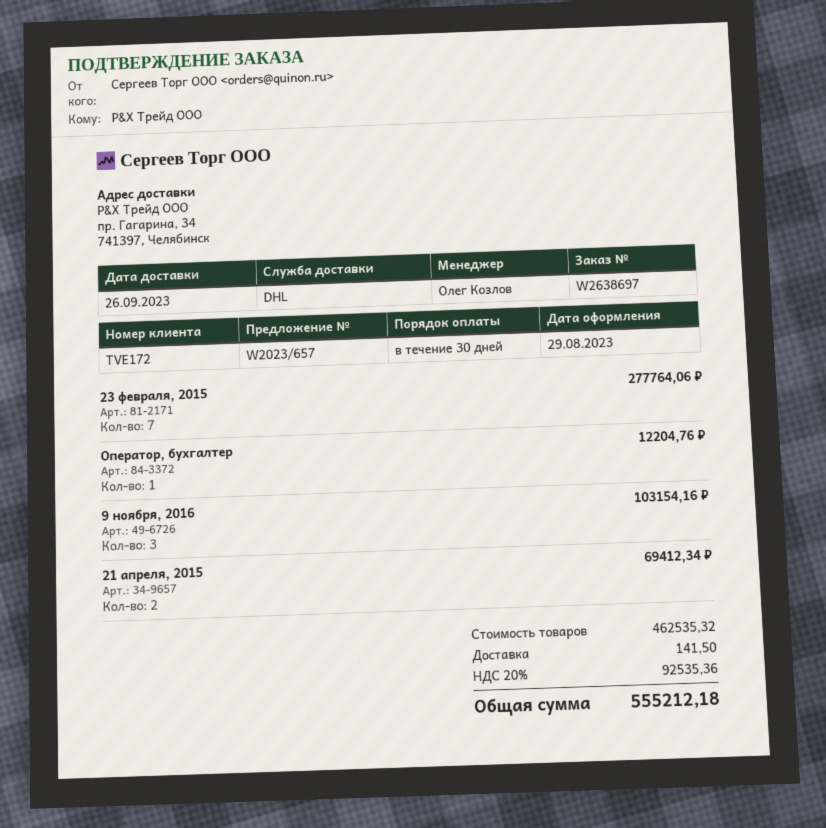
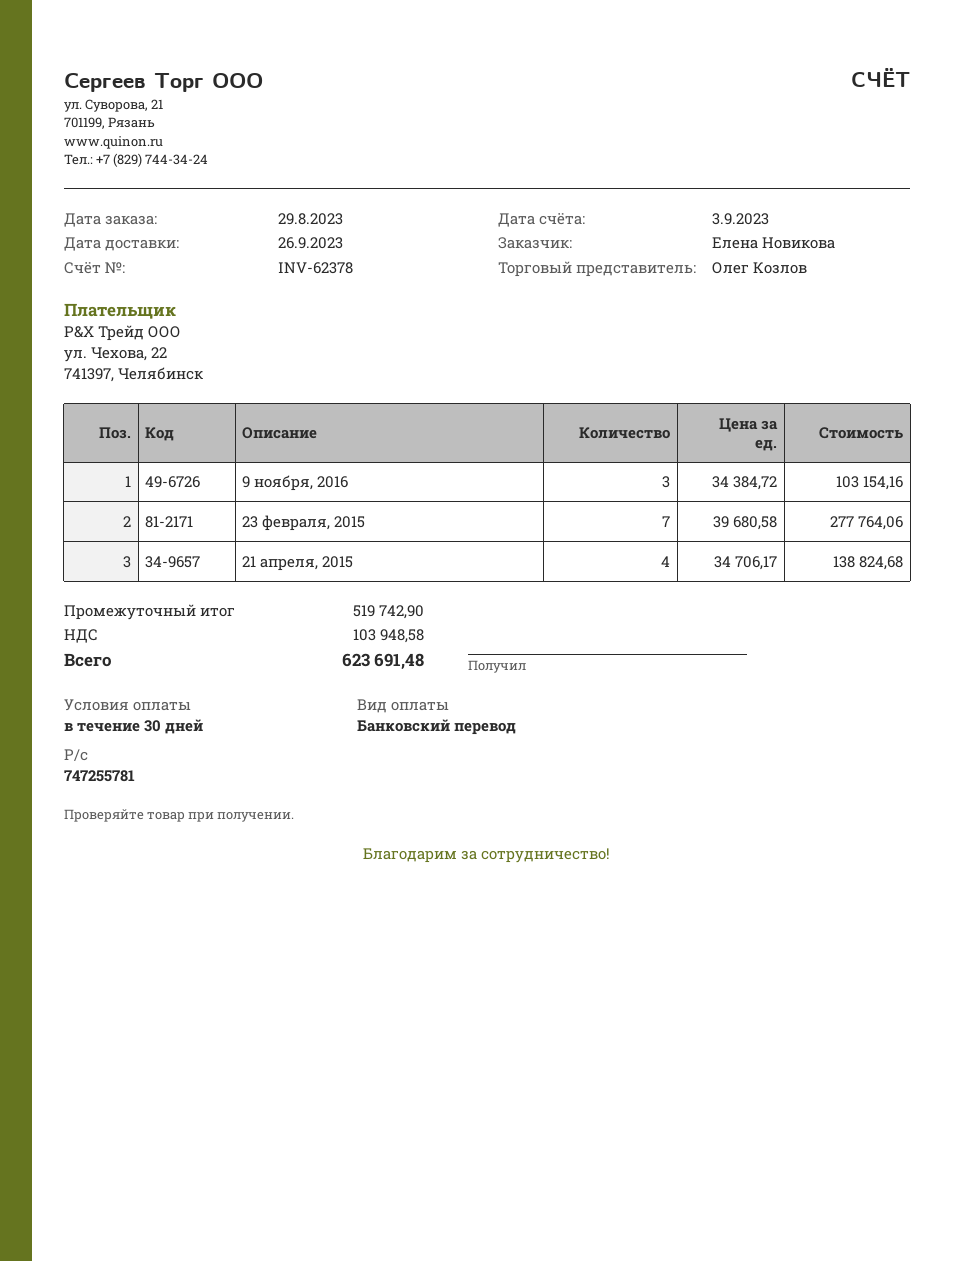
Оператор, бухгалтер: 1 for 12204.76 -> none
21 апреля, 2015: 2 for 69412.34 -> 4 for 138824.68
subtotal: 462535.32 -> 519742.90
shipping: 141.50 -> none
tax: 92535.36 -> 103948.58
total: 555212.18 -> 623691.48

